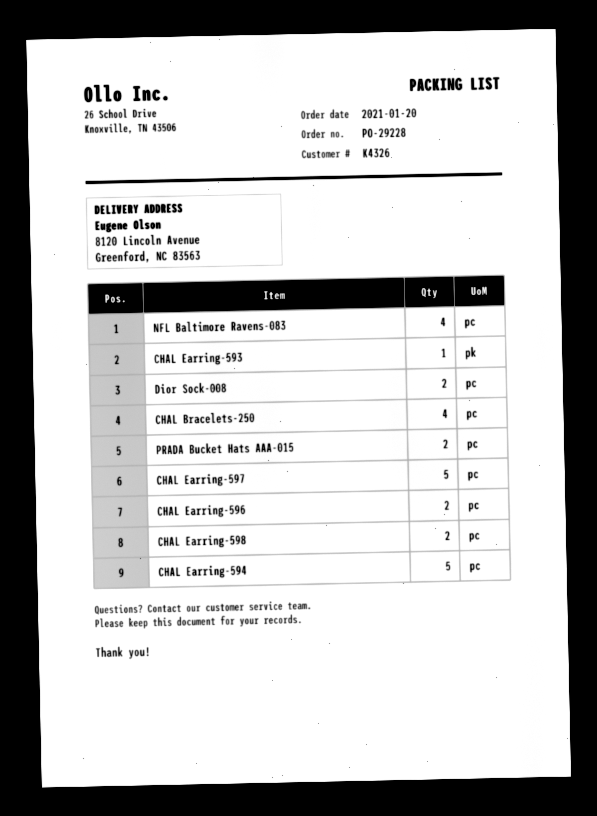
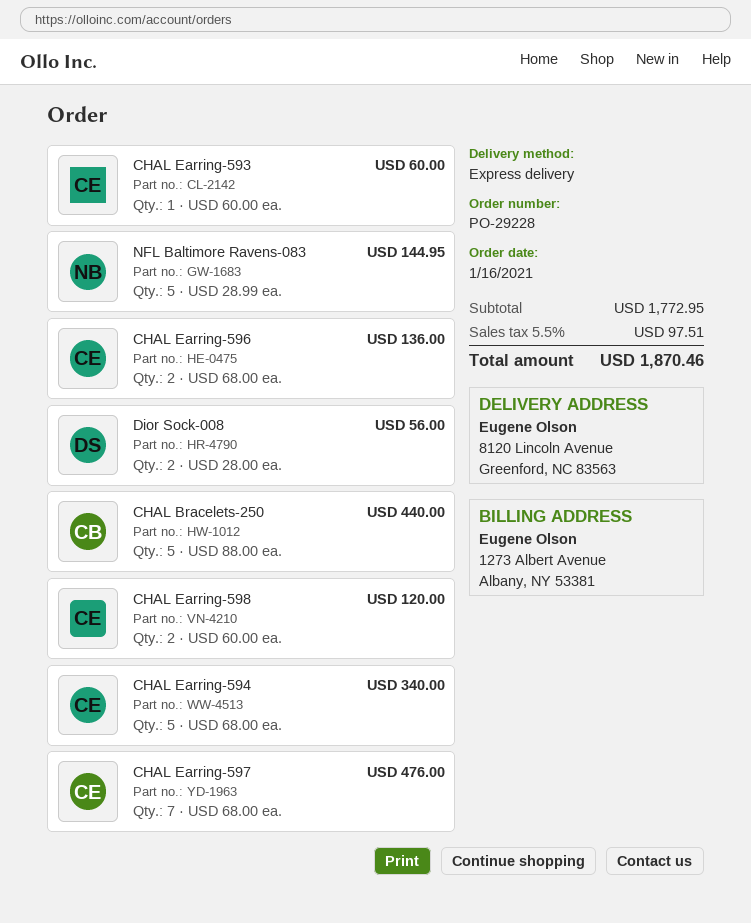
order date: 2021-01-20 -> 2021-01-16
NFL Baltimore Ravens-083: 4 -> 5
CHAL Bracelets-250: 4 -> 5
PRADA Bucket Hats AAA-015: 2 -> none
CHAL Earring-597: 5 -> 7

